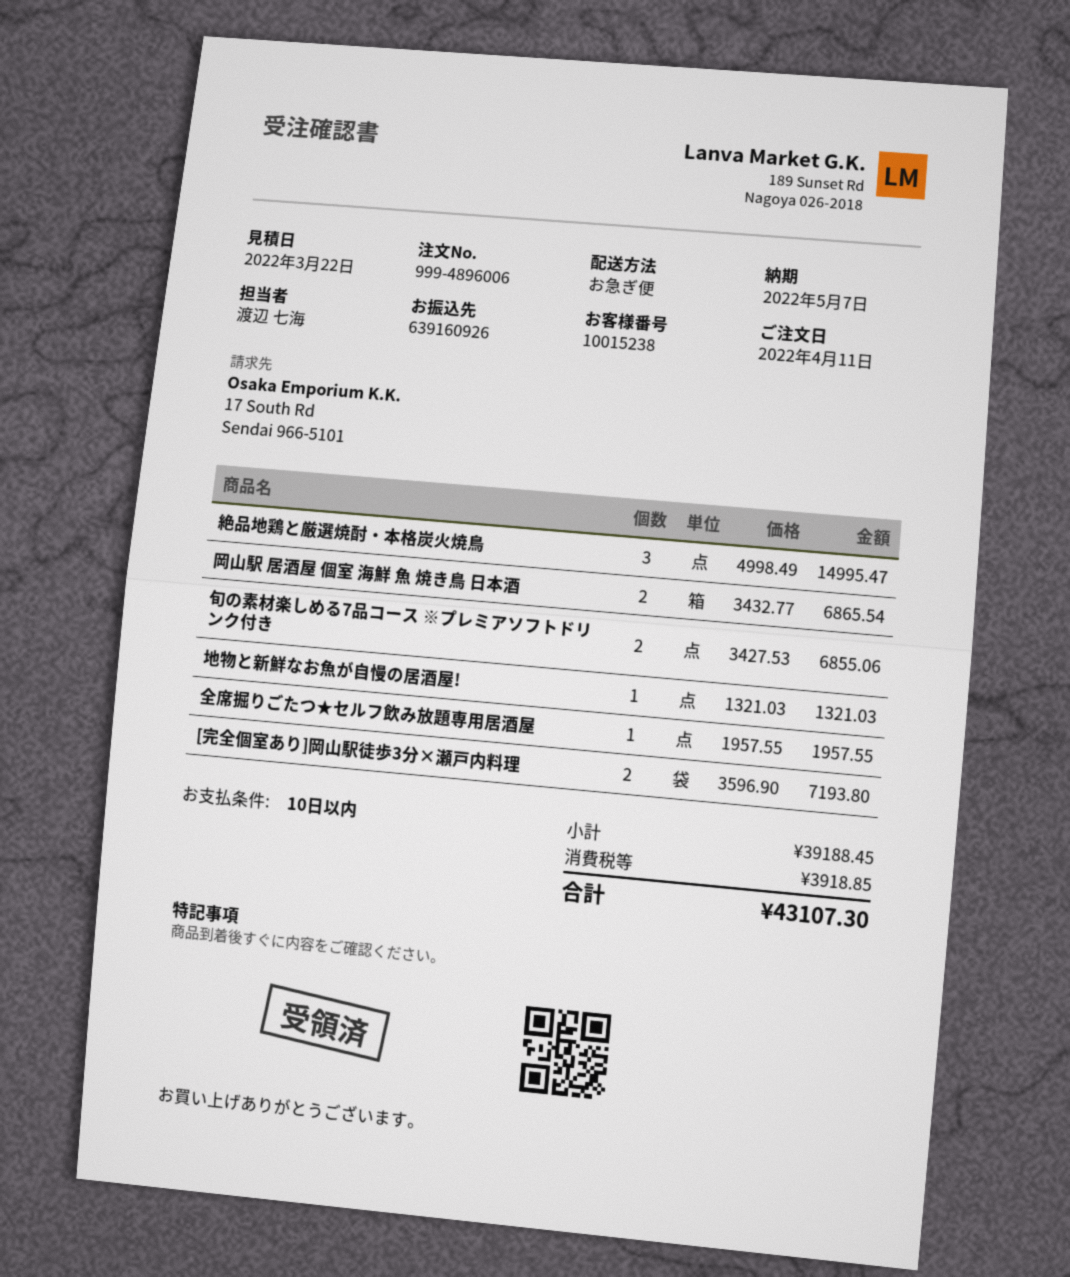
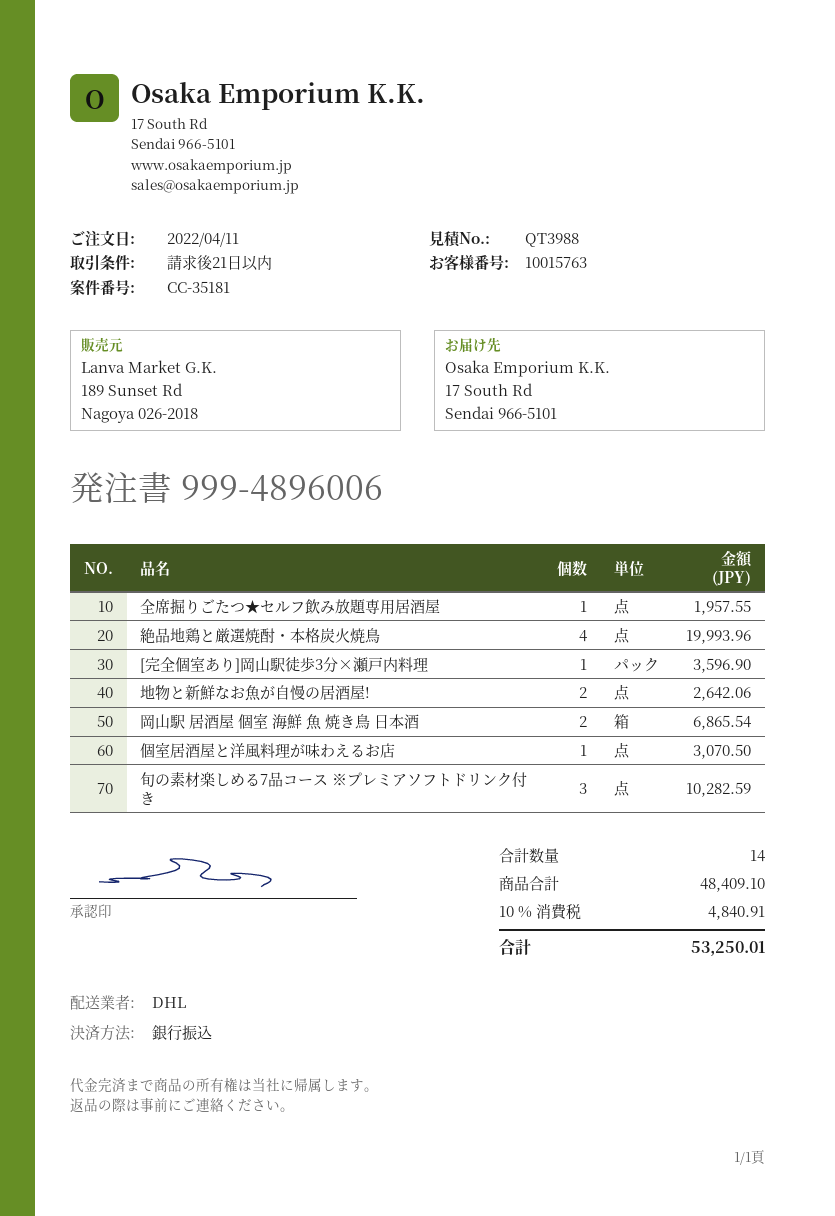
payment terms: 10 days -> 21 days
customer number: 10015238 -> 10015763
shipping method: express -> DHL
絶品地鶏と厳選焼酎・本格炭火焼鳥: 3 for 14995.47 -> 4 for 19993.96
旬の素材楽しめる7品コース ※プレミアソフトドリンク付き: 2 for 6855.06 -> 3 for 10282.59
地物と新鮮なお魚が自慢の居酒屋!: 1 for 1321.03 -> 2 for 2642.06
[完全個室あり]岡山駅徒歩3分×瀬戸内料理: 2 for 7193.80 -> 1 for 3596.90
個室居酒屋と洋風料理が味わえるお店: none -> 1 for 3070.50
subtotal: 39188.45 -> 48409.10
tax: 3918.85 -> 4840.91
total: 43107.30 -> 53250.01

